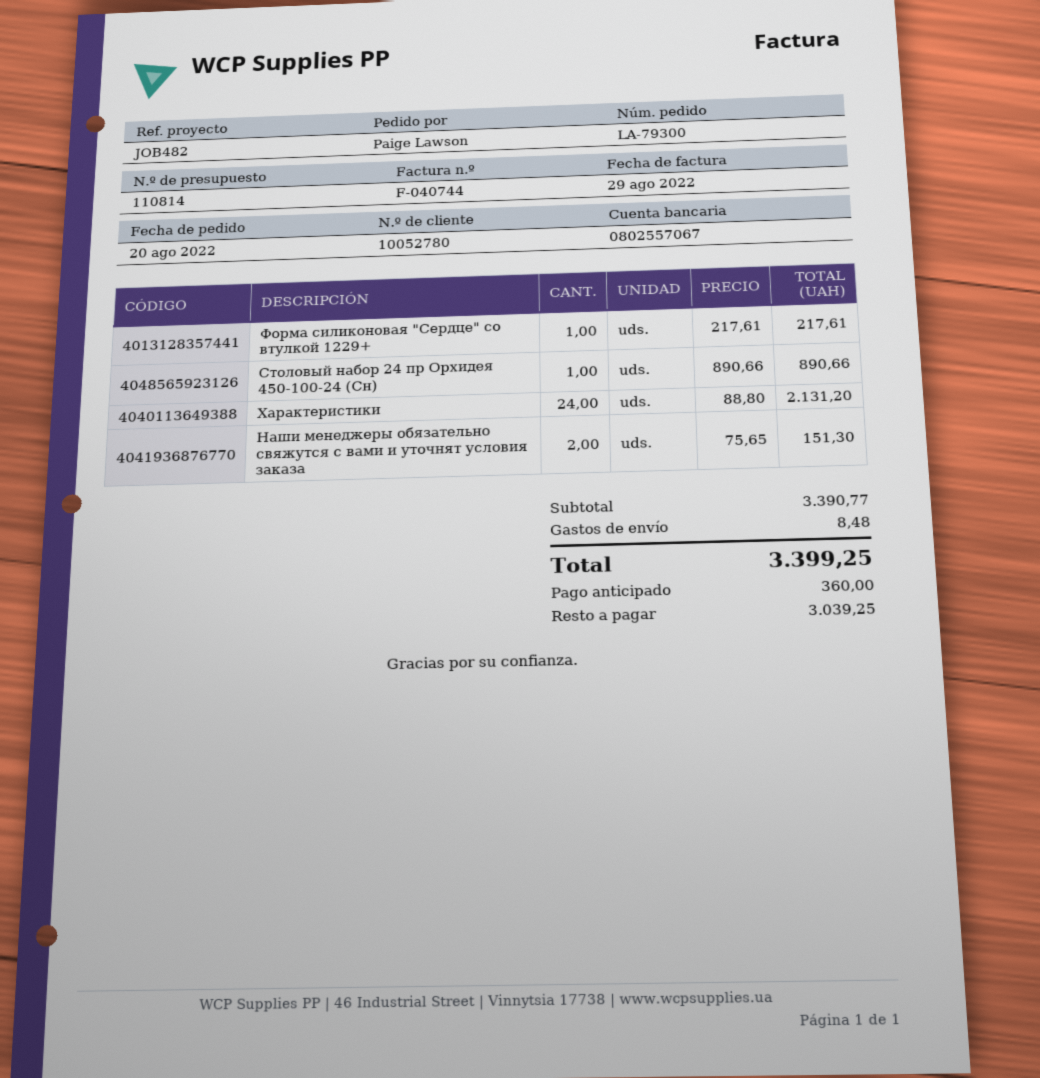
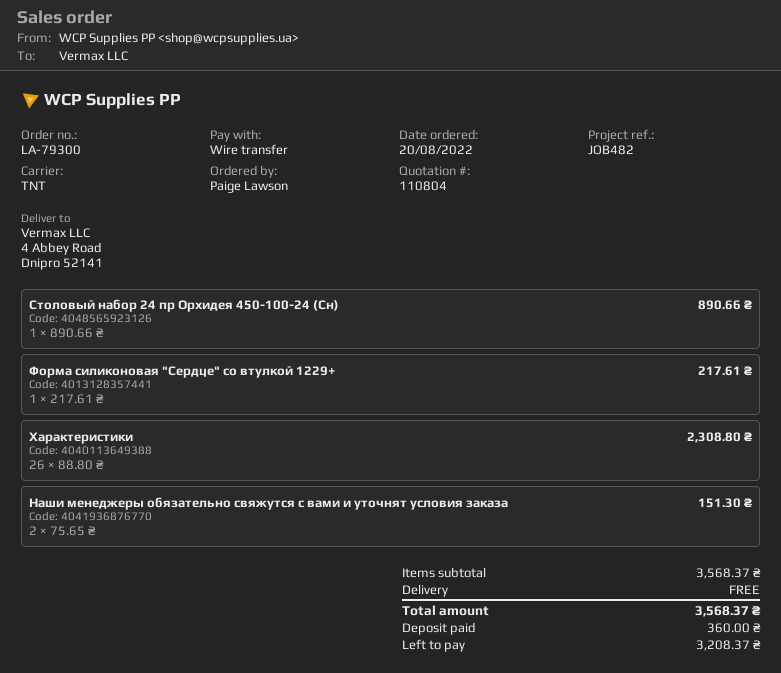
quote number: 110814 -> 110804
Характеристики: 24 x 88.80 = 2131.20 -> 26 x 88.80 = 2308.80
subtotal: 3390.77 -> 3568.37
shipping: 8.48 -> 0.00
total: 3399.25 -> 3568.37
balance: 3039.25 -> 3208.37

